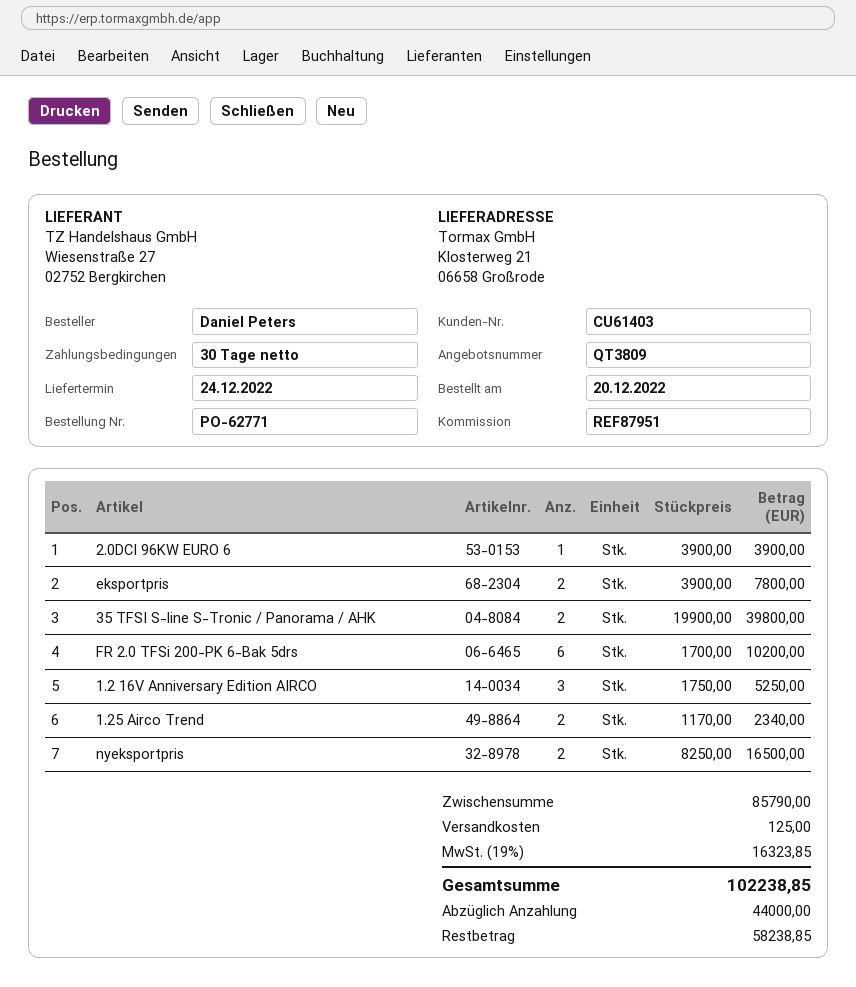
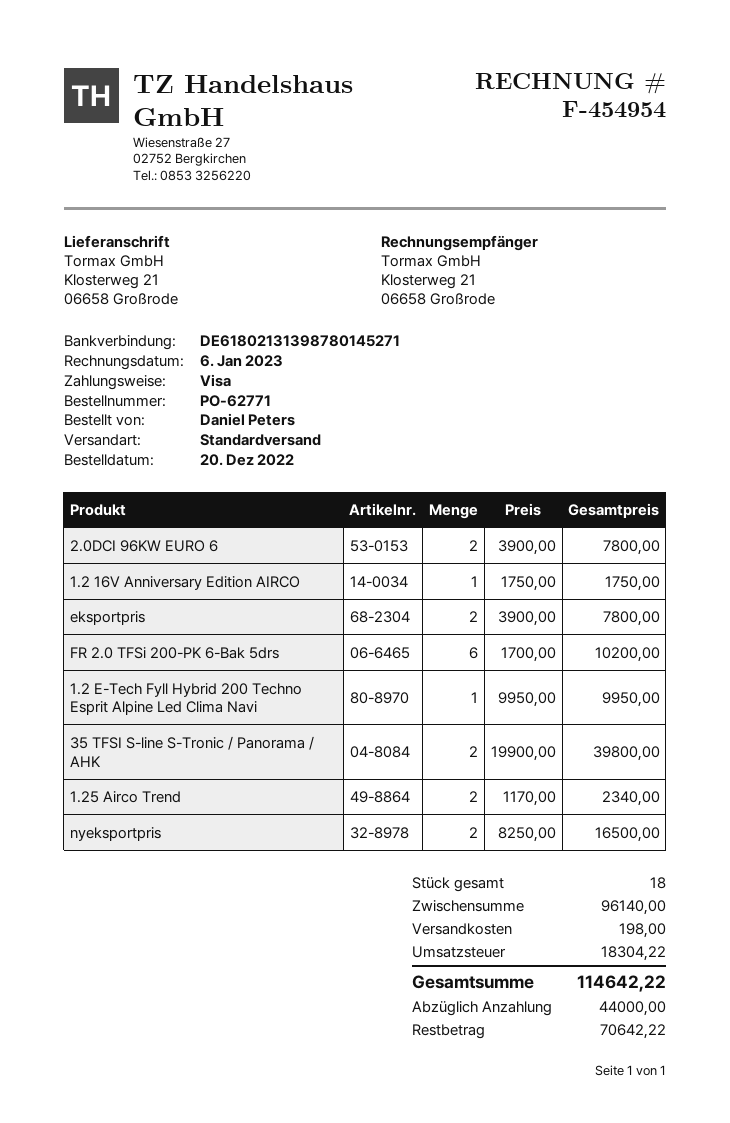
2.0DCI 96KW EURO 6: 1 x 3900.00 = 3900.00 -> 2 x 3900.00 = 7800.00
1.2 16V Anniversary Edition AIRCO: 3 x 1750.00 = 5250.00 -> 1 x 1750.00 = 1750.00
1.2 E-Tech Fyll Hybrid 200 Techno Esprit Alpine Led Clima Navi: none -> 1 x 9950.00 = 9950.00
subtotal: 85790.00 -> 96140.00
shipping: 125.00 -> 198.00
tax: 16323.85 -> 18304.22
total: 102238.85 -> 114642.22
balance: 58238.85 -> 70642.22

